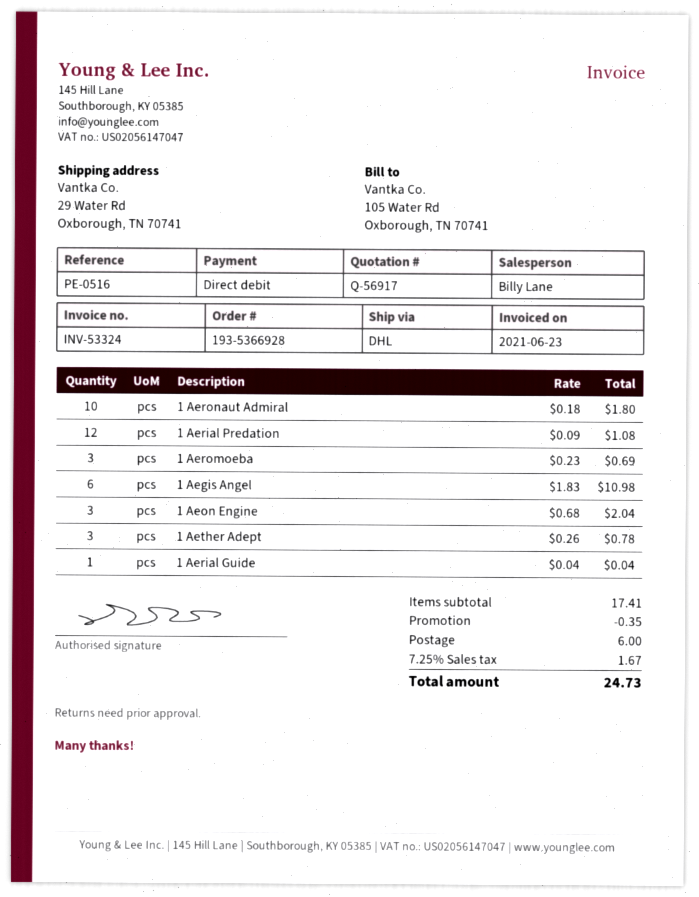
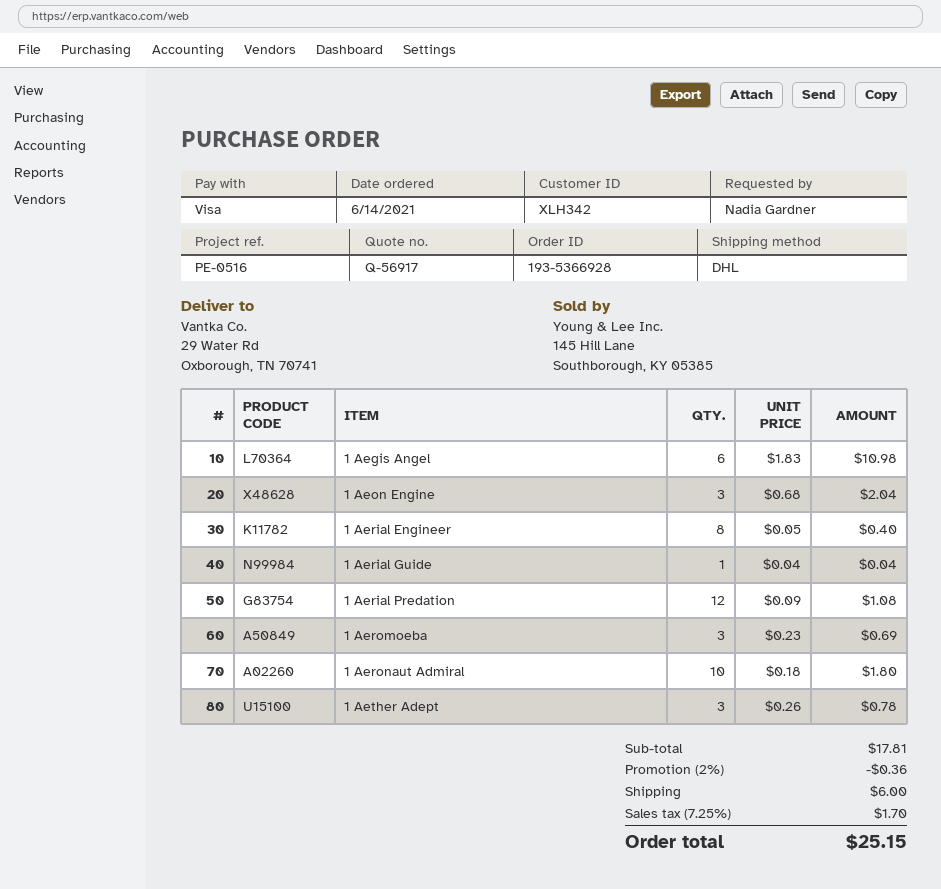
payment method: direct debit -> Visa
1 Aerial Engineer: none -> 8 x 0.05 = 0.40
subtotal: 17.41 -> 17.81
discount: 0.35 -> 0.36
tax: 7.25% = 1.67 -> 7.25% = 1.70
total: 24.73 -> 25.15

